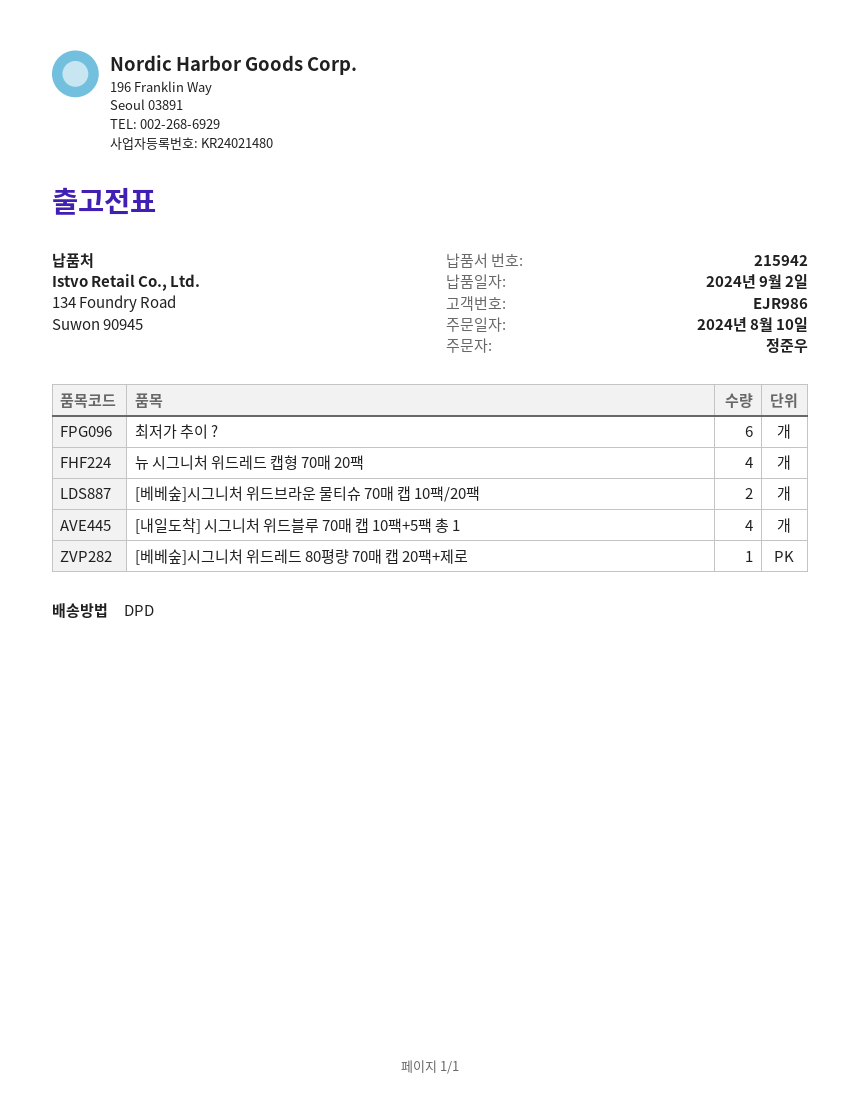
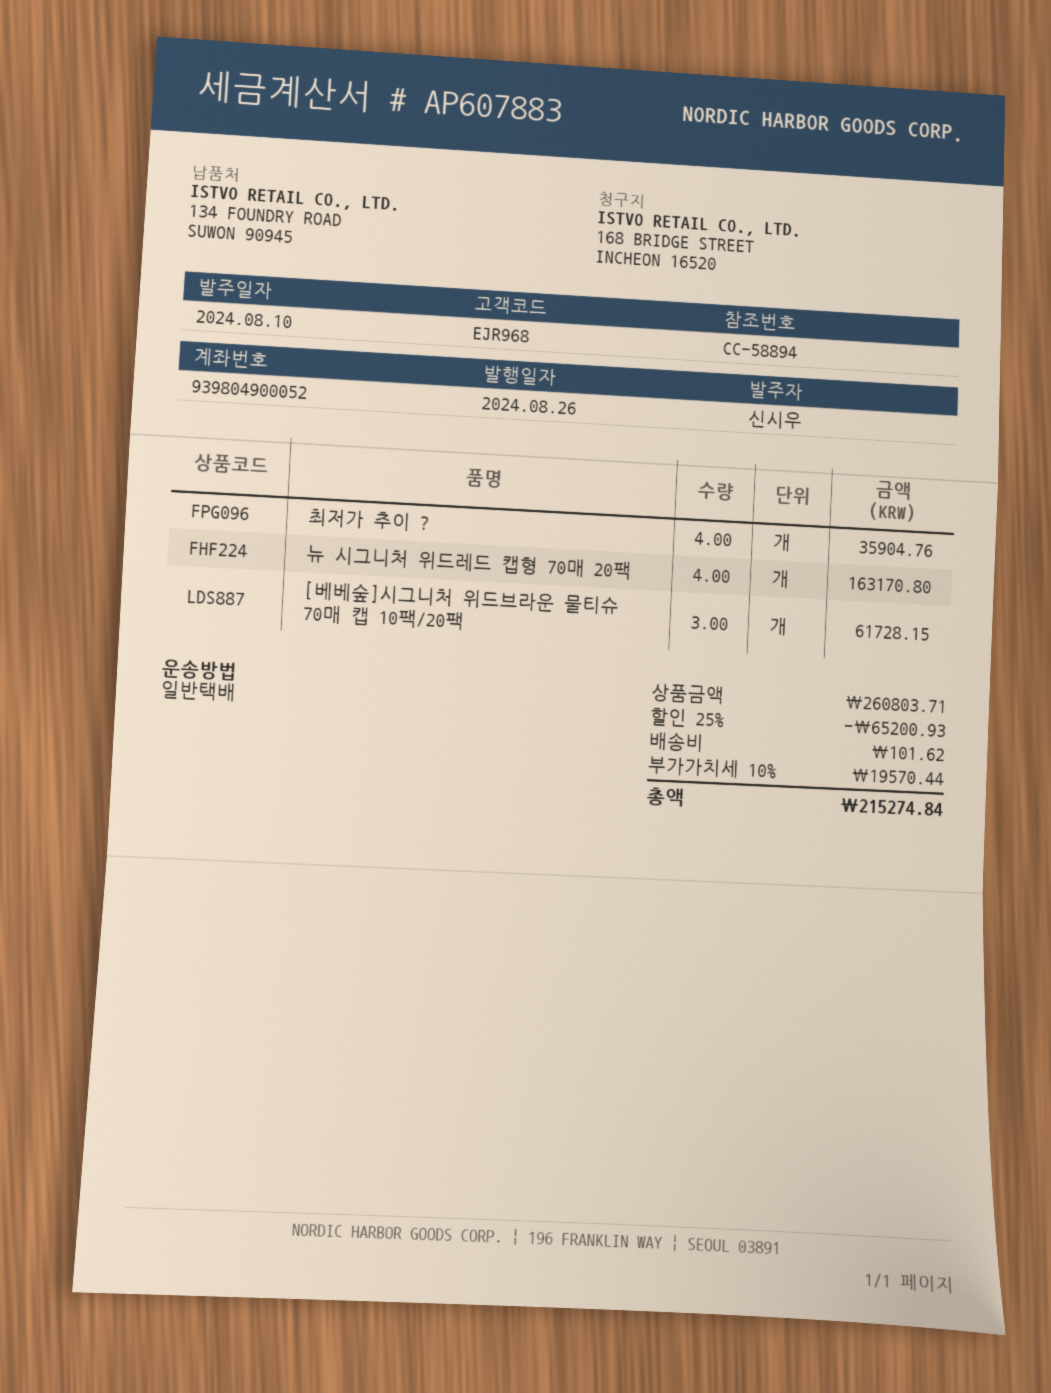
customer number: EJR986 -> EJR968
ordered by: 정준우 -> 신시우
shipping method: DPD -> standard
최저가 추이 ?: 6 -> 4
[베베숲]시그니처 위드브라운 물티슈 70매 캡 10팩/20팩: 2 -> 3
[내일도착] 시그니처 위드블루 70매 캡 10팩+5팩 총 1: 4 -> none
[베베숲]시그니처 위드레드 80평량 70매 캡 20팩+제로: 1 -> none

